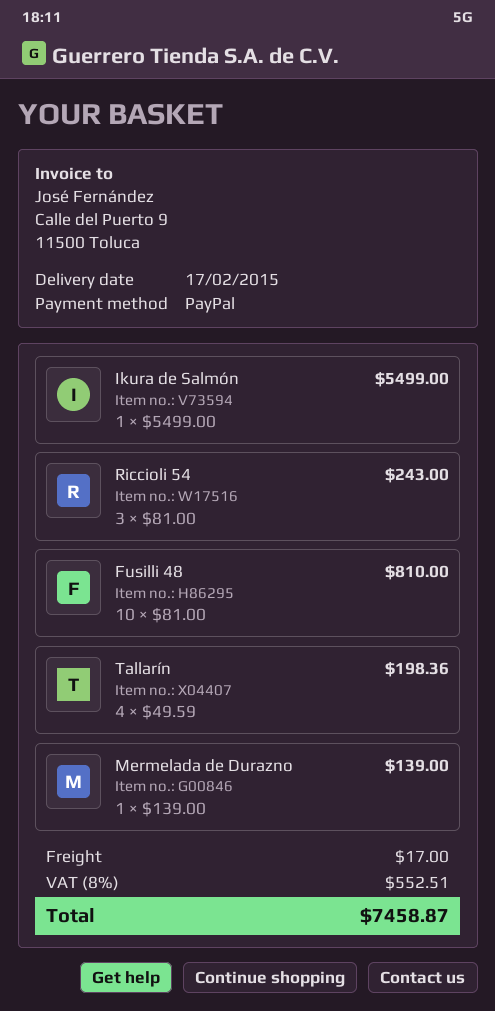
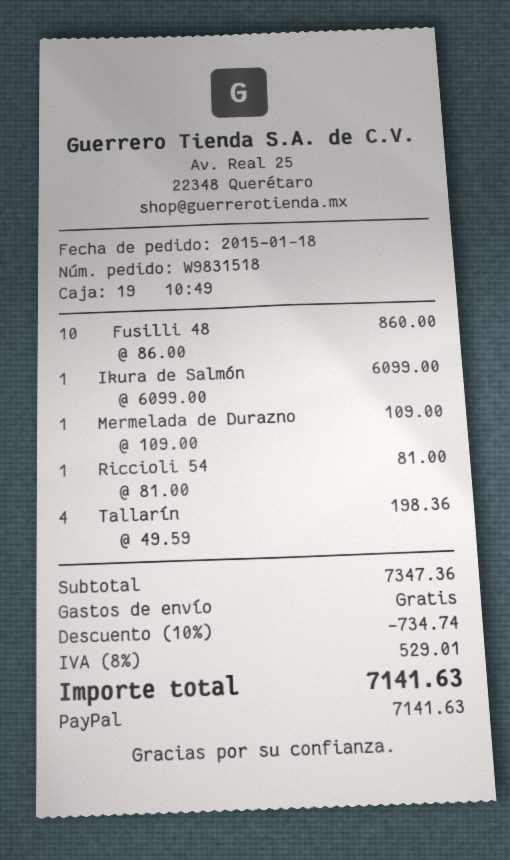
Ikura de Salmón: 1 x 5499.00 = 5499.00 -> 1 x 6099.00 = 6099.00
Riccioli 54: 3 x 81.00 = 243.00 -> 1 x 81.00 = 81.00
Fusilli 48: 10 x 81.00 = 810.00 -> 10 x 86.00 = 860.00
Mermelada de Durazno: 1 x 139.00 = 139.00 -> 1 x 109.00 = 109.00
discount: none -> 10% = 734.74
shipping: 17.00 -> 0.00
tax: 8% = 552.51 -> 8% = 529.01
total: 7458.87 -> 7141.63

